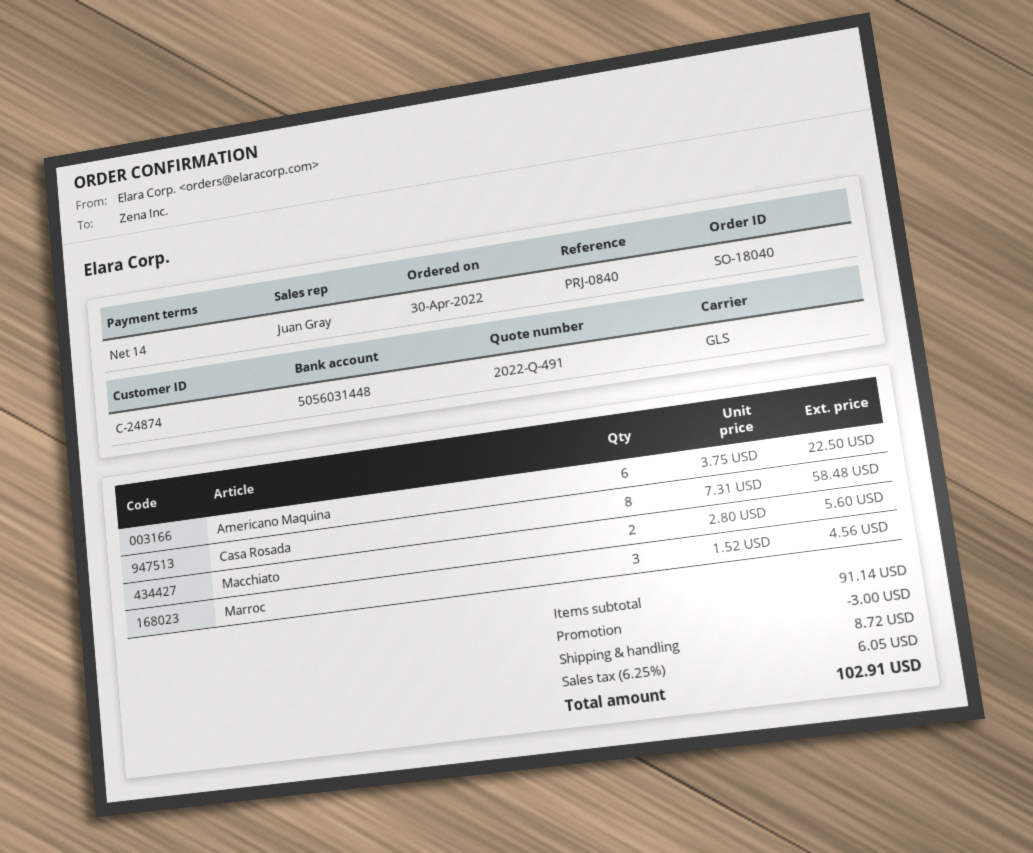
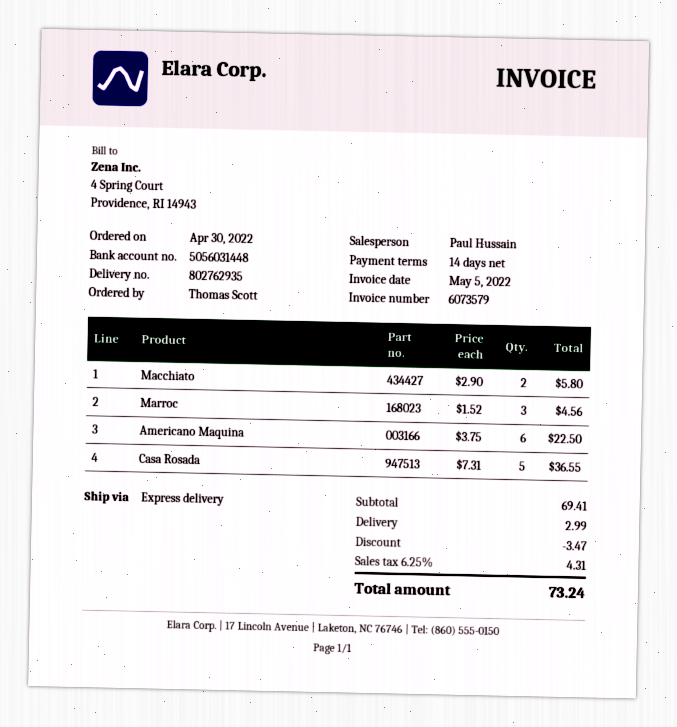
sales rep: Juan Gray -> Paul Hussain
shipping method: GLS -> express
Casa Rosada: 8 x 7.31 = 58.48 -> 5 x 7.31 = 36.55
Macchiato: 2 x 2.80 = 5.60 -> 2 x 2.90 = 5.80
subtotal: 91.14 -> 69.41
discount: 3.00 -> 3.47
shipping: 8.72 -> 2.99
tax: 6.25% = 6.05 -> 6.25% = 4.31
total: 102.91 -> 73.24

